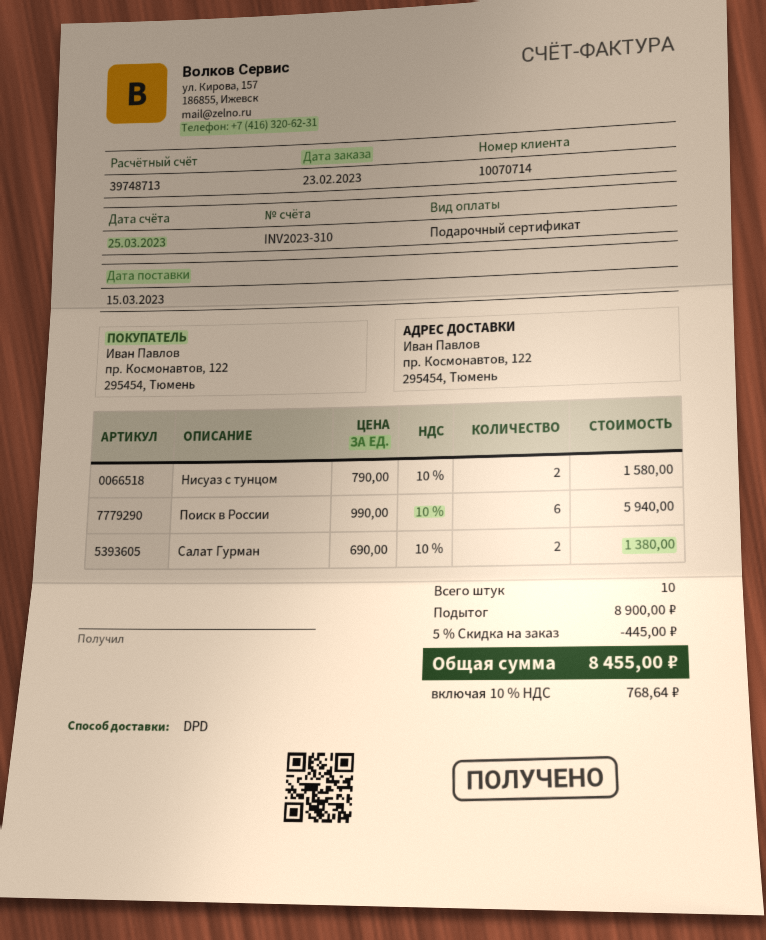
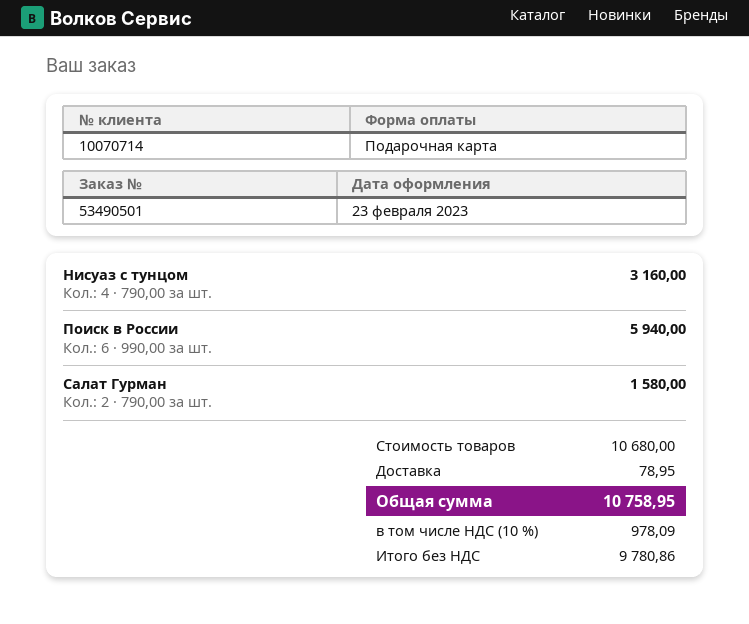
Нисуаз с тунцом: 2 x 790.00 = 1580.00 -> 4 x 790.00 = 3160.00
Салат Гурман: 2 x 690.00 = 1380.00 -> 2 x 790.00 = 1580.00
subtotal: 8900.00 -> 10680.00
discount: 5% = 445.00 -> none
shipping: none -> 78.95
tax: 10% = 768.64 -> 10% = 978.09
total: 8455.00 -> 10758.95

